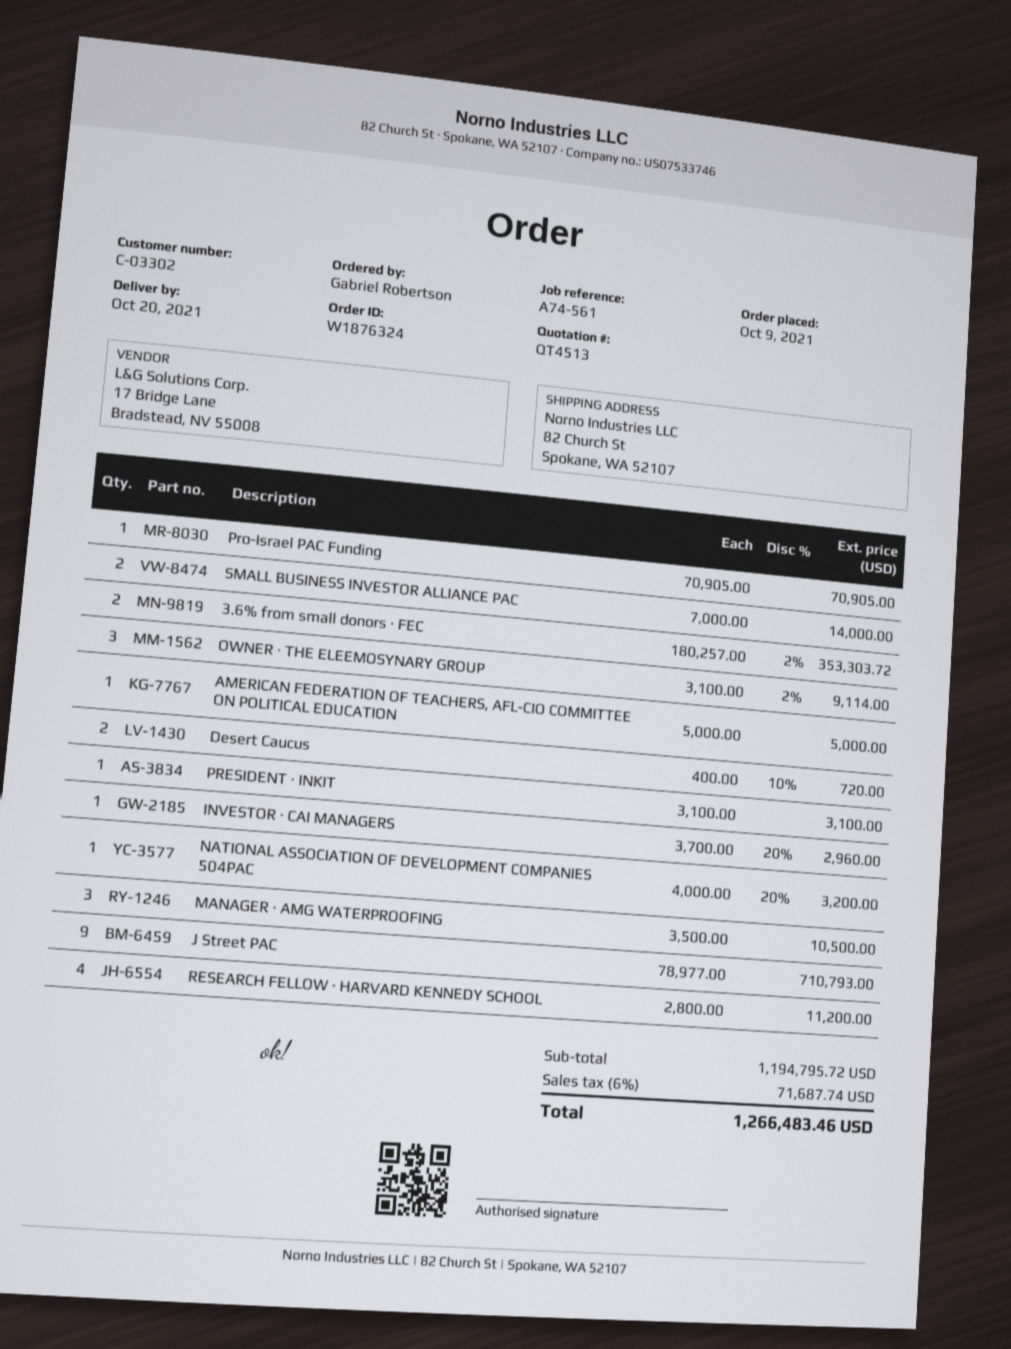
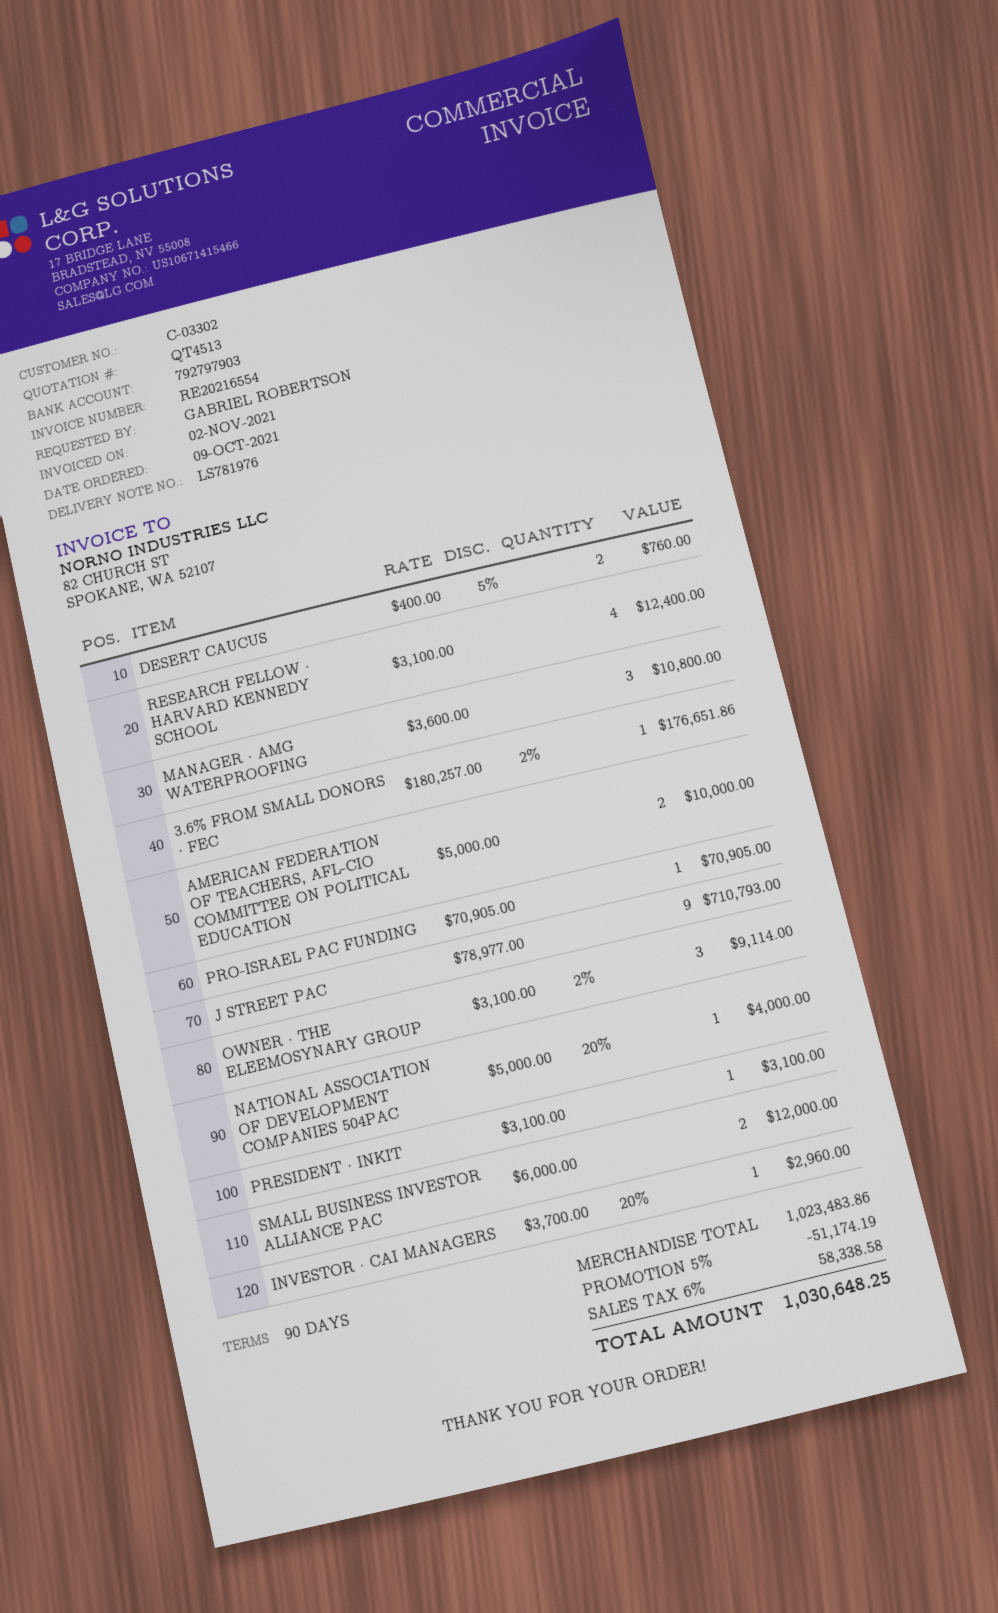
SMALL BUSINESS INVESTOR ALLIANCE PAC: 2 x 7000.00 = 14000.00 -> 2 x 6000.00 = 12000.00
3.6% from small donors · FEC: 2 x 180257.00 - 2% = 353303.72 -> 1 x 180257.00 - 2% = 176651.86
AMERICAN FEDERATION OF TEACHERS, AFL-CIO COMMITTEE ON POLITICAL EDUCATION: 1 x 5000.00 = 5000.00 -> 2 x 5000.00 = 10000.00
Desert Caucus: 2 x 400.00 - 10% = 720.00 -> 2 x 400.00 - 5% = 760.00
NATIONAL ASSOCIATION OF DEVELOPMENT COMPANIES 504PAC: 1 x 4000.00 - 20% = 3200.00 -> 1 x 5000.00 - 20% = 4000.00
MANAGER · AMG WATERPROOFING: 3 x 3500.00 = 10500.00 -> 3 x 3600.00 = 10800.00
RESEARCH FELLOW · HARVARD KENNEDY SCHOOL: 4 x 2800.00 = 11200.00 -> 4 x 3100.00 = 12400.00
subtotal: 1194795.72 -> 1023483.86
discount: none -> 5% = 51174.19
tax: 6% = 71687.74 -> 6% = 58338.58
total: 1266483.46 -> 1030648.25

